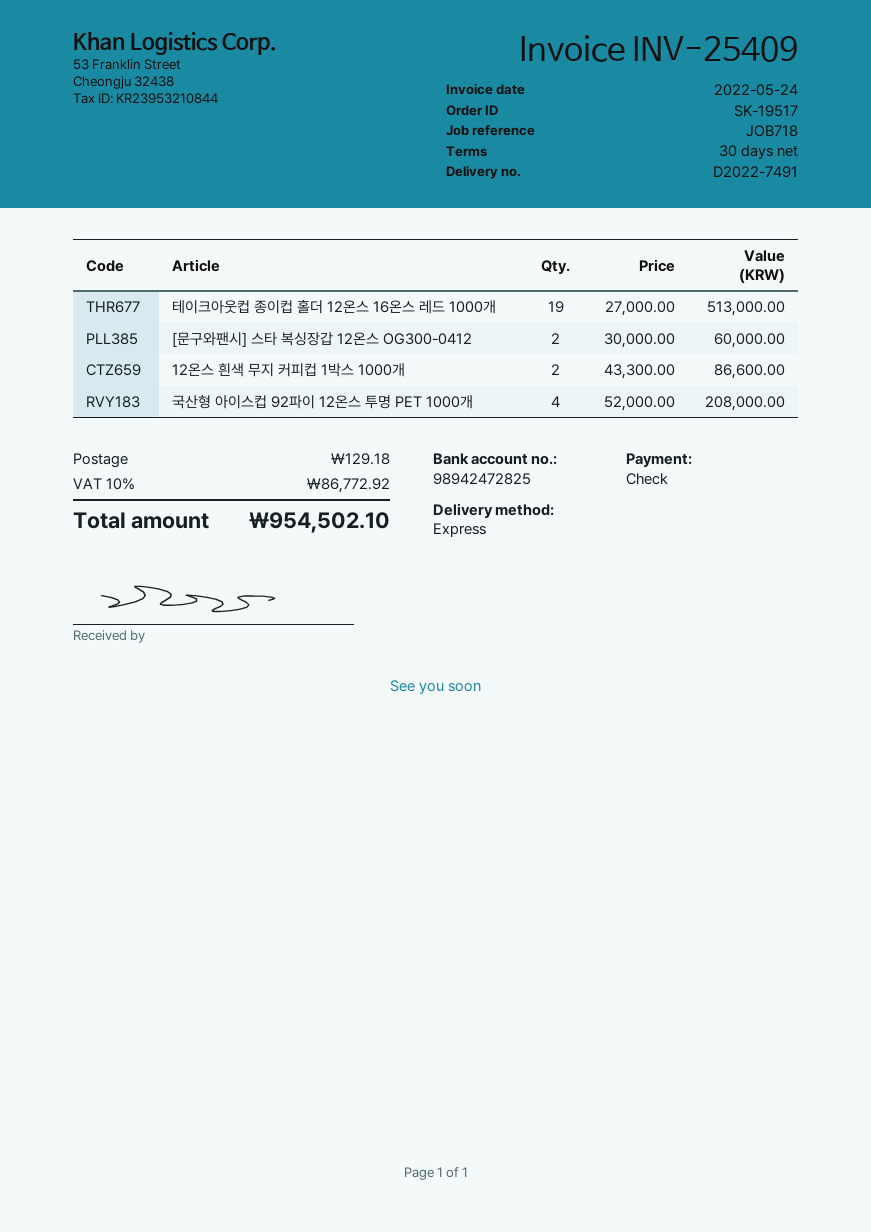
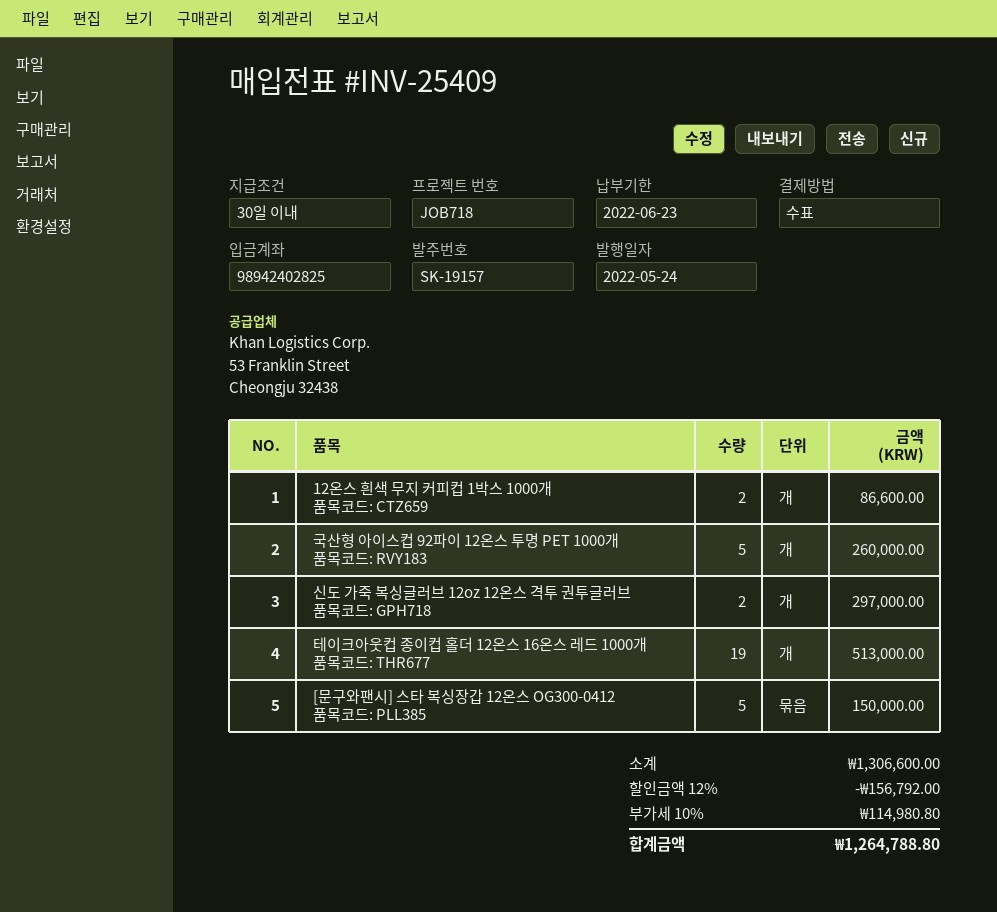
order number: SK-19517 -> SK-19157
bank account: 98942472825 -> 98942402825
[문구와팬시] 스타 복싱장갑 12온스 OG300-0412: 2 for 60000.00 -> 5 for 150000.00
국산형 아이스컵 92파이 12온스 투명 PET 1000개: 4 for 208000.00 -> 5 for 260000.00
신도 가죽 복싱글러브 12oz 12온스 격투 권투글러브: none -> 2 for 297000.00
discount: none -> 12% = 156792.00
shipping: 129.18 -> none
tax: 10% = 86772.92 -> 10% = 114980.80
total: 954502.10 -> 1264788.80

